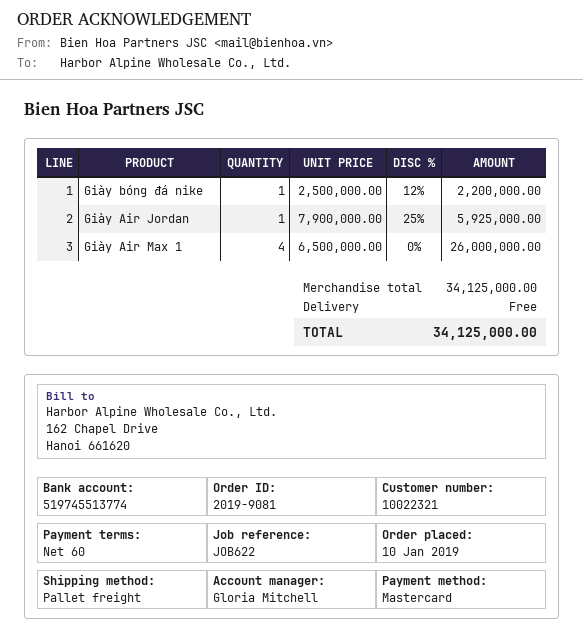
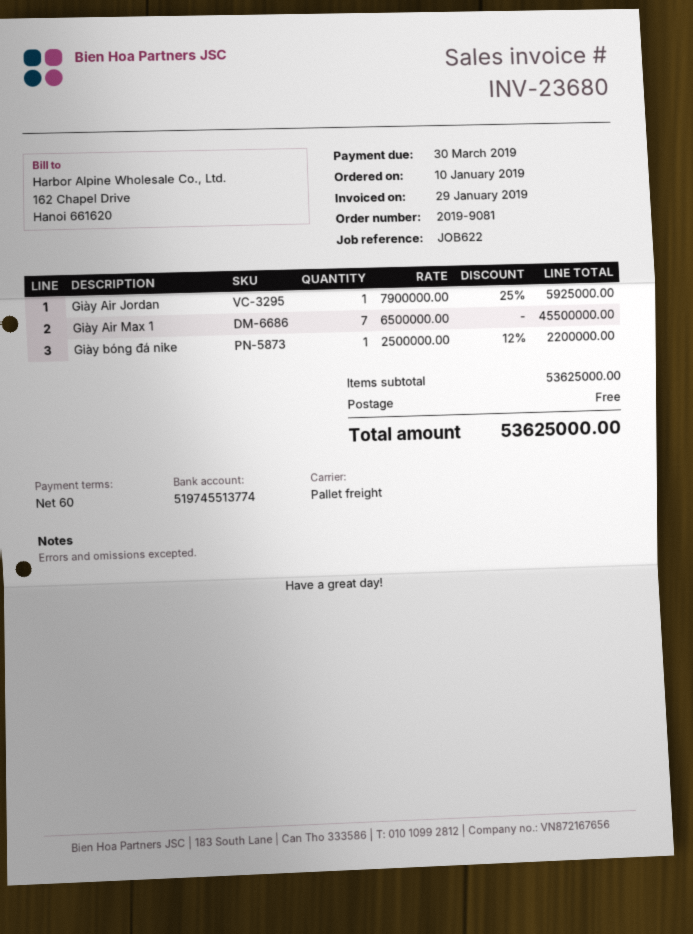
Giày Air Max 1: 4 x 6500000.00 = 26000000.00 -> 7 x 6500000.00 = 45500000.00
subtotal: 34125000.00 -> 53625000.00
total: 34125000.00 -> 53625000.00

